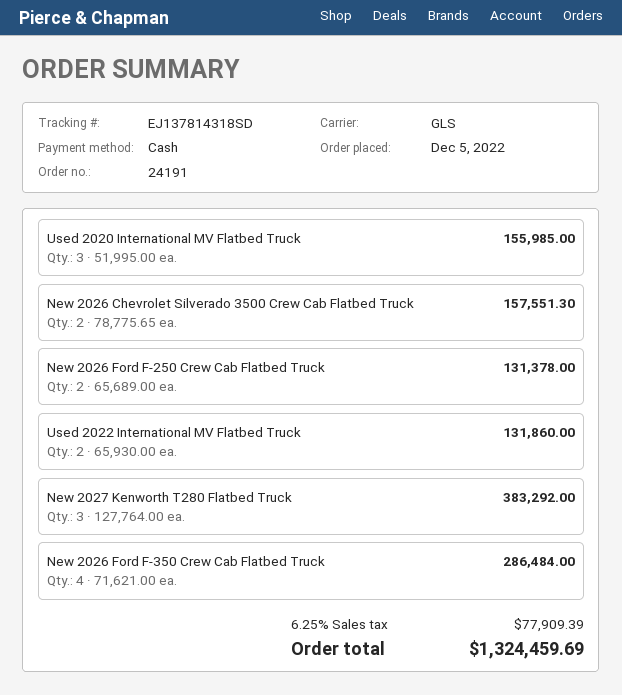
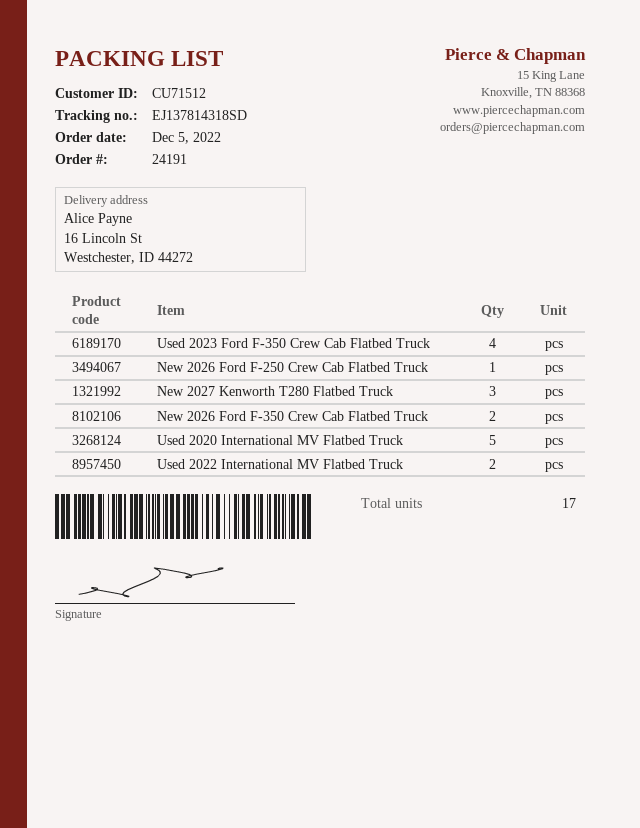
Used 2020 International MV Flatbed Truck: 3 -> 5
New 2026 Chevrolet Silverado 3500 Crew Cab Flatbed Truck: 2 -> none
New 2026 Ford F-250 Crew Cab Flatbed Truck: 2 -> 1
New 2026 Ford F-350 Crew Cab Flatbed Truck: 4 -> 2
Used 2023 Ford F-350 Crew Cab Flatbed Truck: none -> 4

